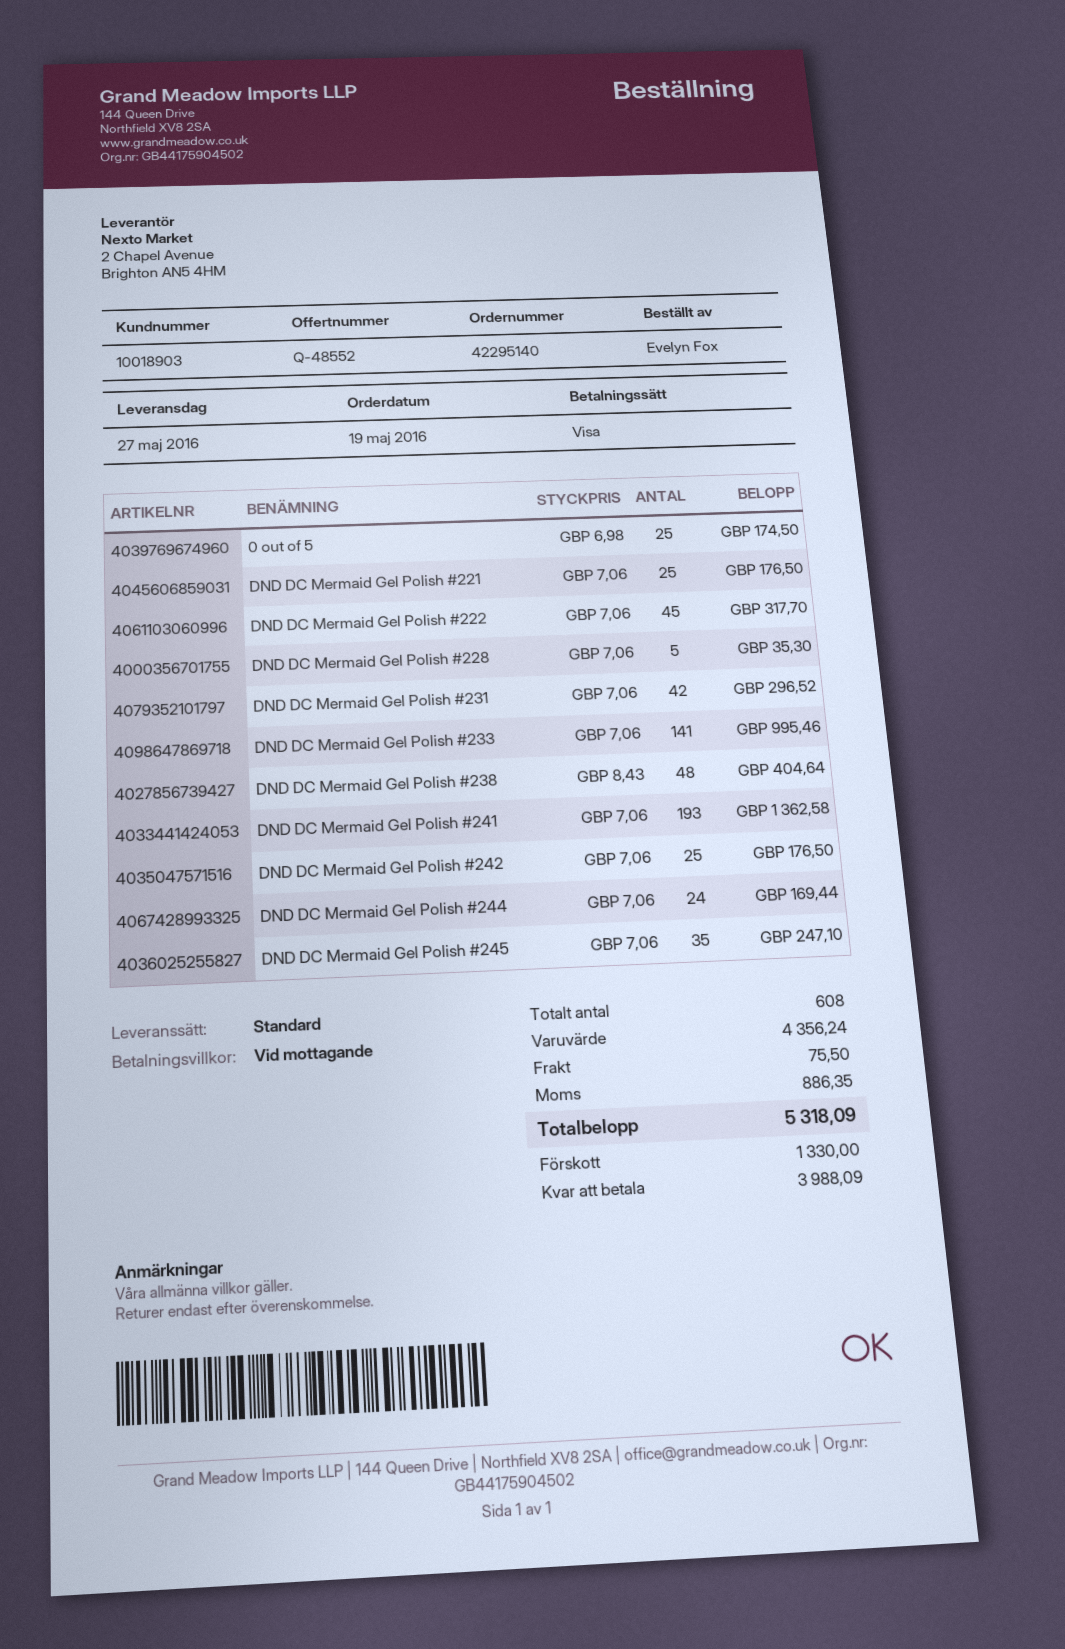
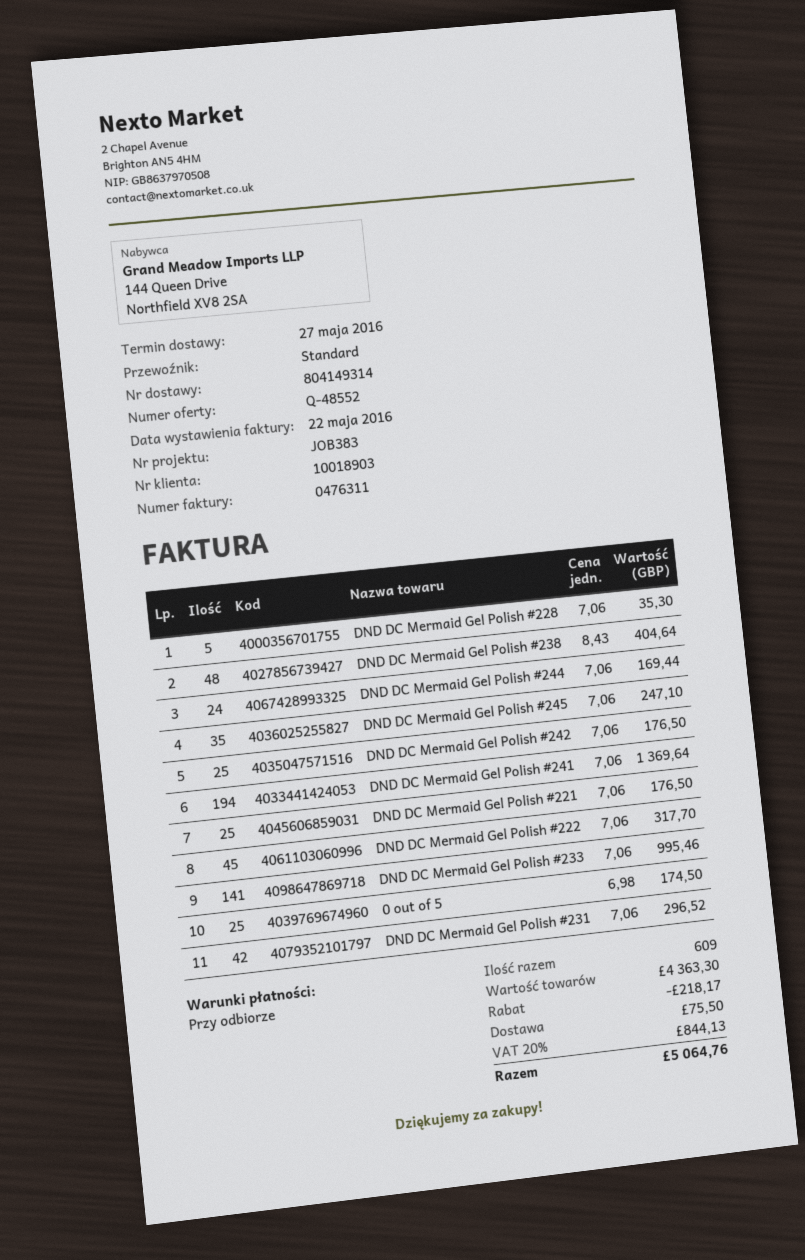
DND DC Mermaid Gel Polish #241: 193 x 7.06 = 1362.58 -> 194 x 7.06 = 1369.64
total quantity: 608 -> 609
subtotal: 4356.24 -> 4363.30
discount: none -> 218.17
tax: 886.35 -> 844.13
total: 5318.09 -> 5064.76

